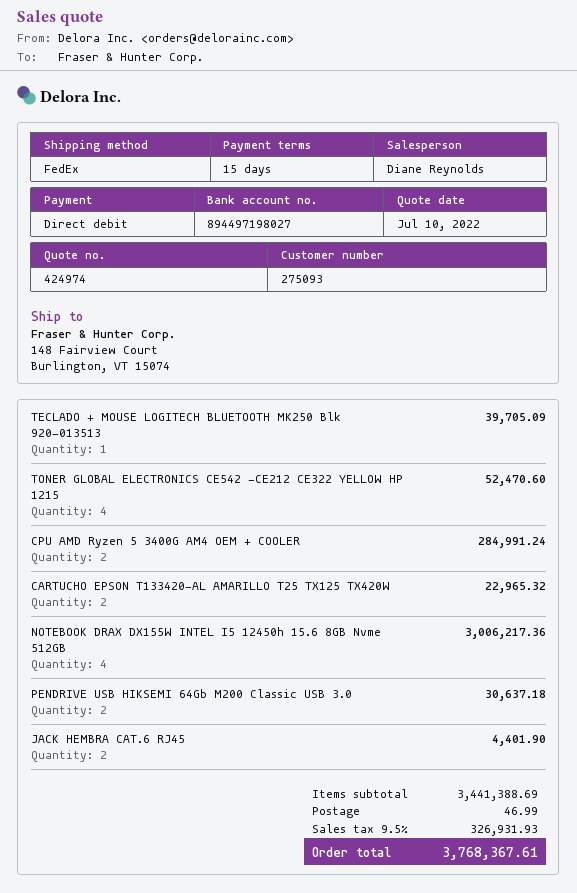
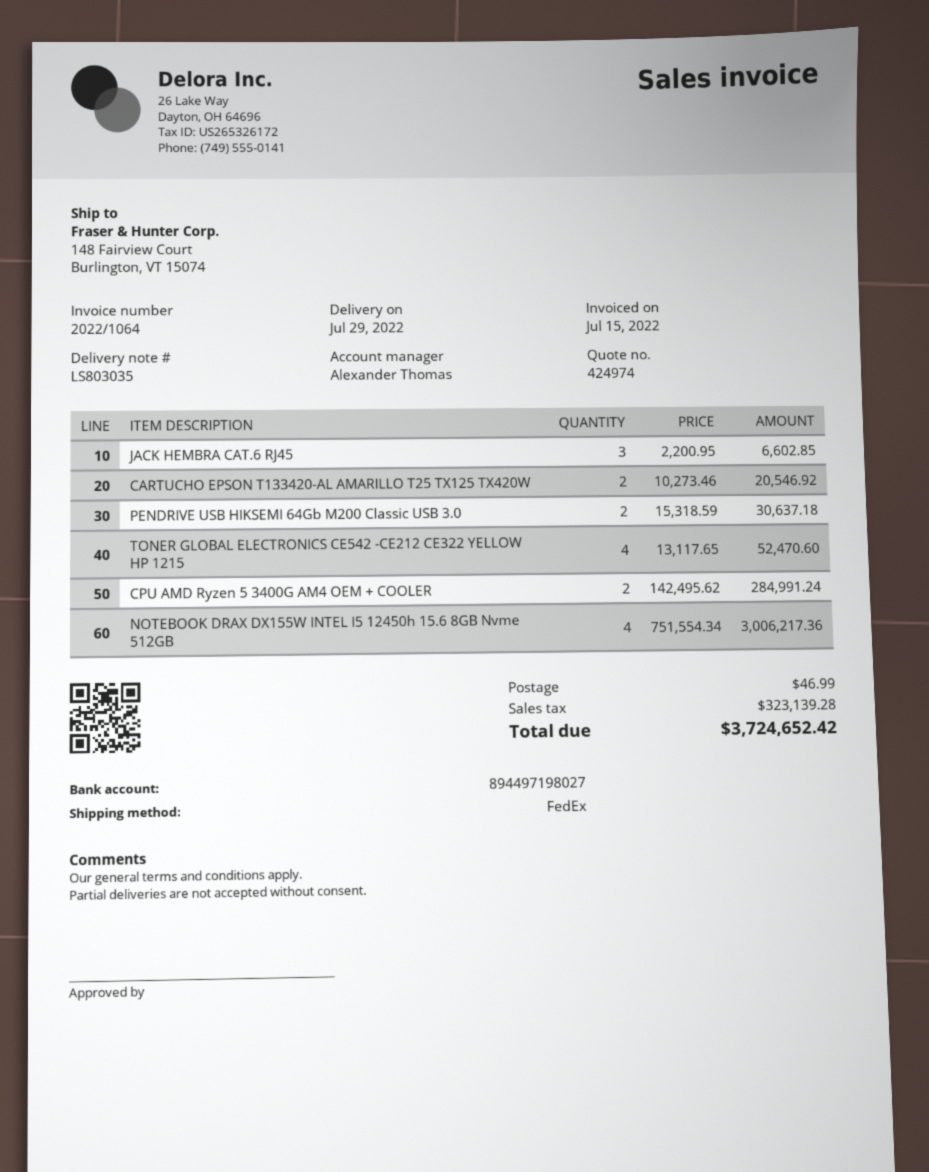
sales rep: Diane Reynolds -> Alexander Thomas
TECLADO + MOUSE LOGITECH BLUETOOTH MK250 Blk 920-013513: 1 for 39705.09 -> none
CARTUCHO EPSON T133420-AL AMARILLO T25 TX125 TX420W: 2 for 22965.32 -> 2 for 20546.92
JACK HEMBRA CAT.6 RJ45: 2 for 4401.90 -> 3 for 6602.85
tax: 326931.93 -> 323139.28
total: 3768367.61 -> 3724652.42

